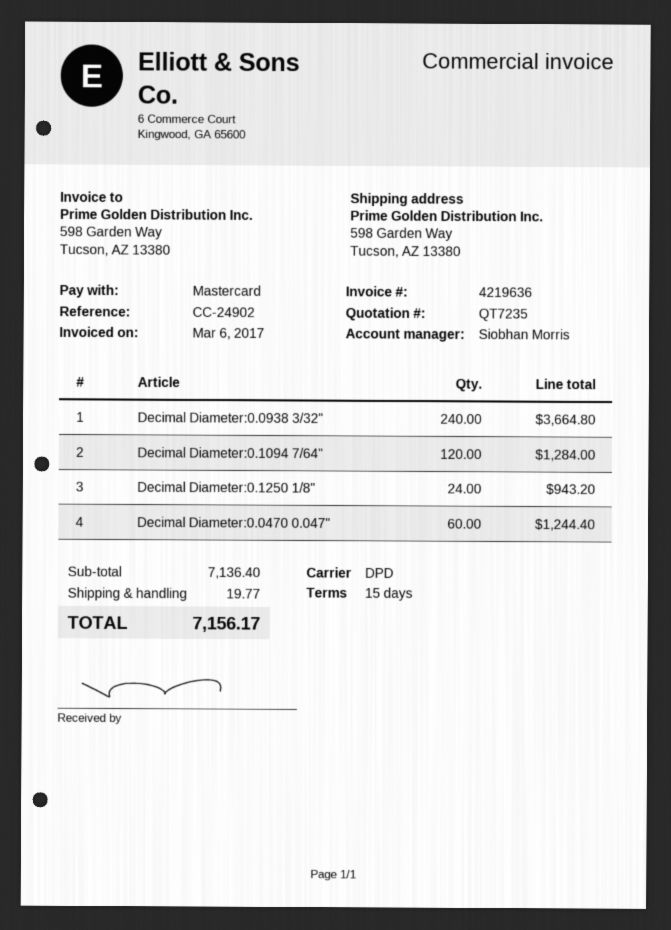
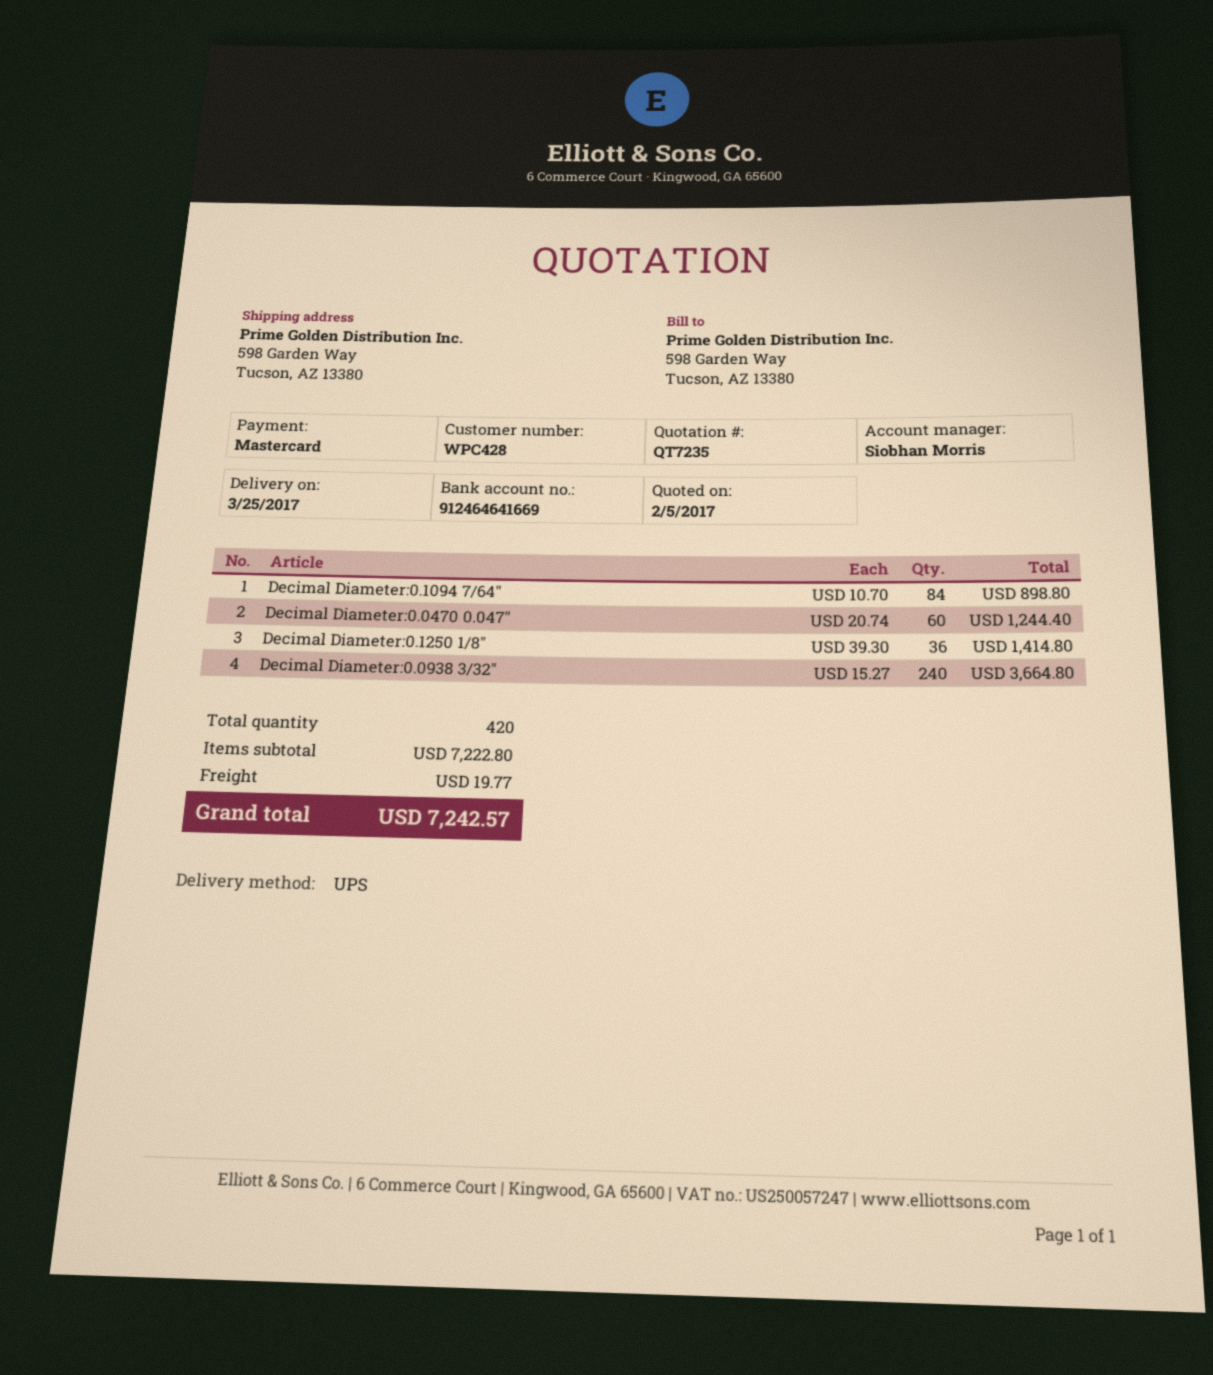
shipping method: DPD -> UPS
Decimal Diameter:0.1094 7/64": 120 for 1284.00 -> 84 for 898.80
Decimal Diameter:0.1250 1/8": 24 for 943.20 -> 36 for 1414.80
subtotal: 7136.40 -> 7222.80
total: 7156.17 -> 7242.57

